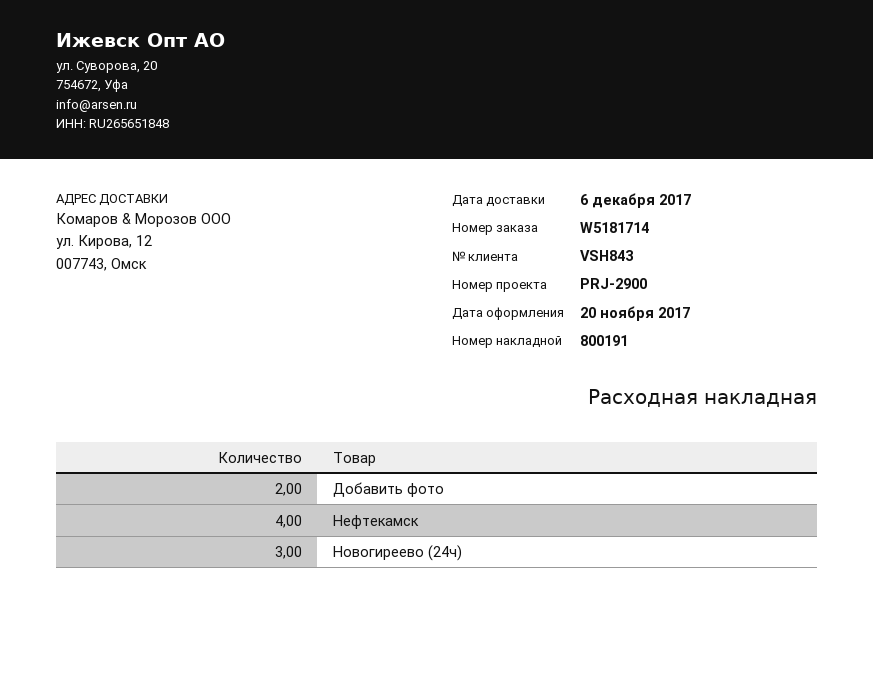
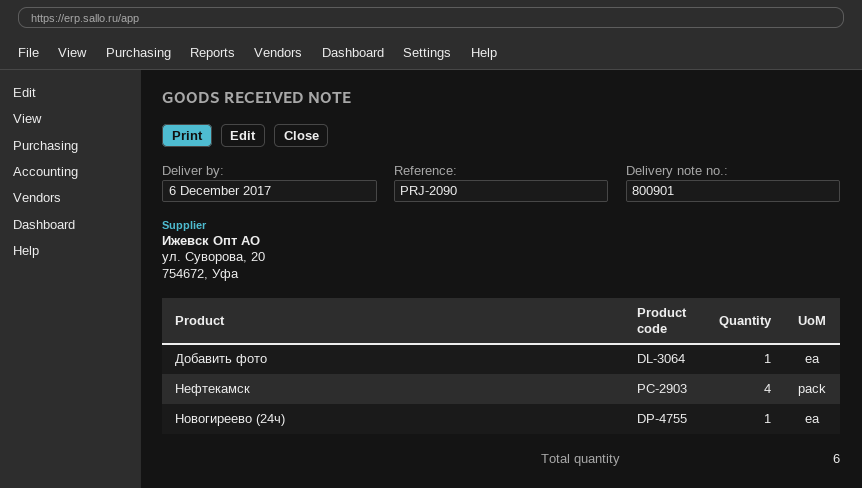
delivery note number: 800191 -> 800901
reference: PRJ-2900 -> PRJ-2090
Добавить фото: 2 -> 1
Новогиреево (24ч): 3 -> 1

